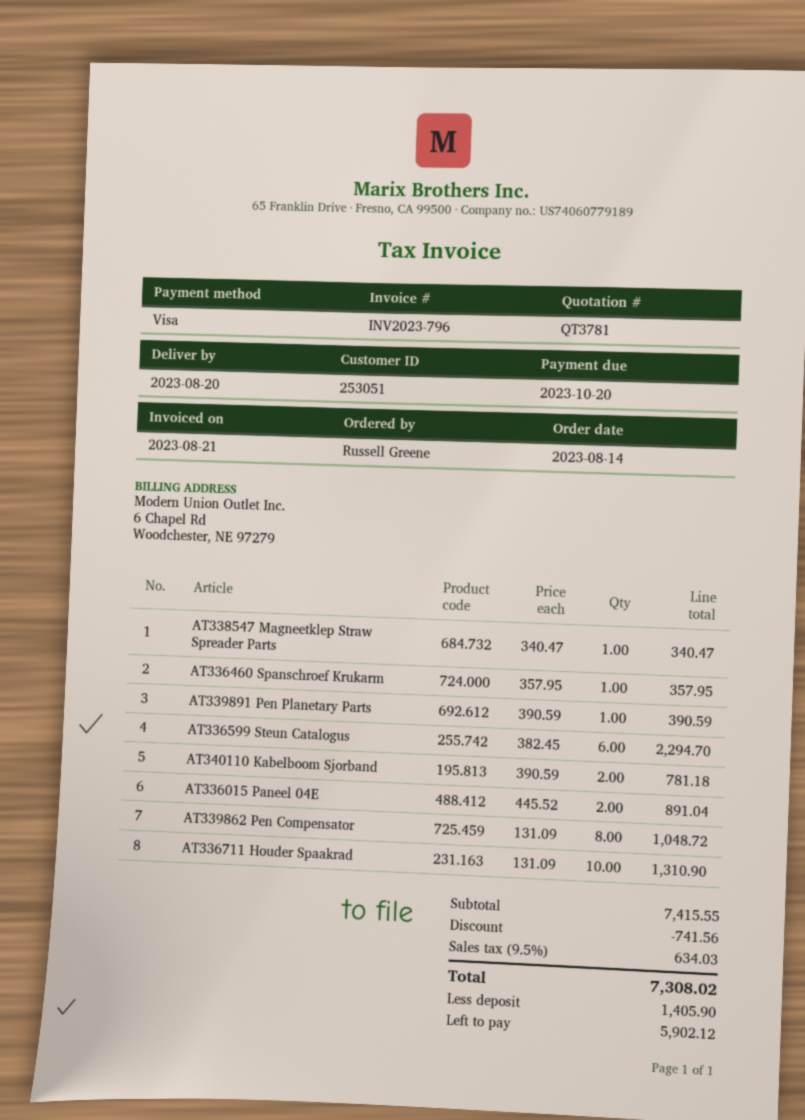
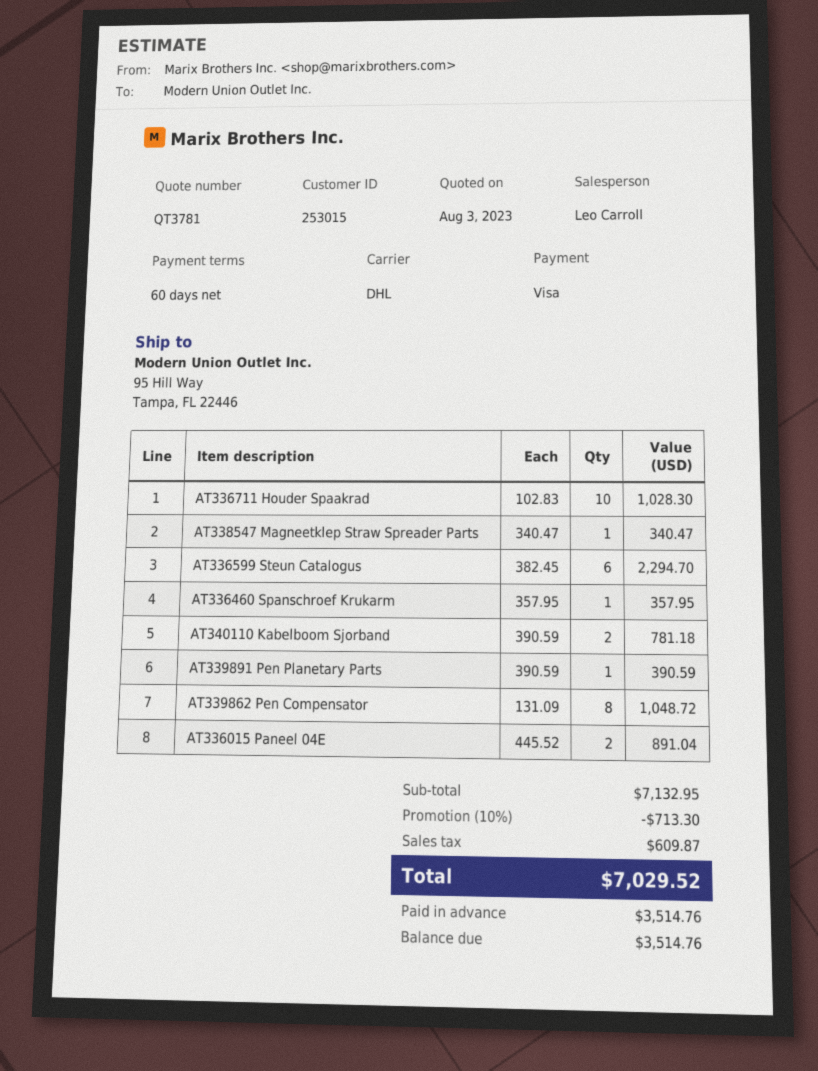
customer number: 253051 -> 253015
AT336711 Houder Spaakrad: 10 x 131.09 = 1310.90 -> 10 x 102.83 = 1028.30
subtotal: 7415.55 -> 7132.95
discount: 741.56 -> 713.30
tax: 634.03 -> 609.87
total: 7308.02 -> 7029.52
deposit: 1405.90 -> 3514.76
balance: 5902.12 -> 3514.76

